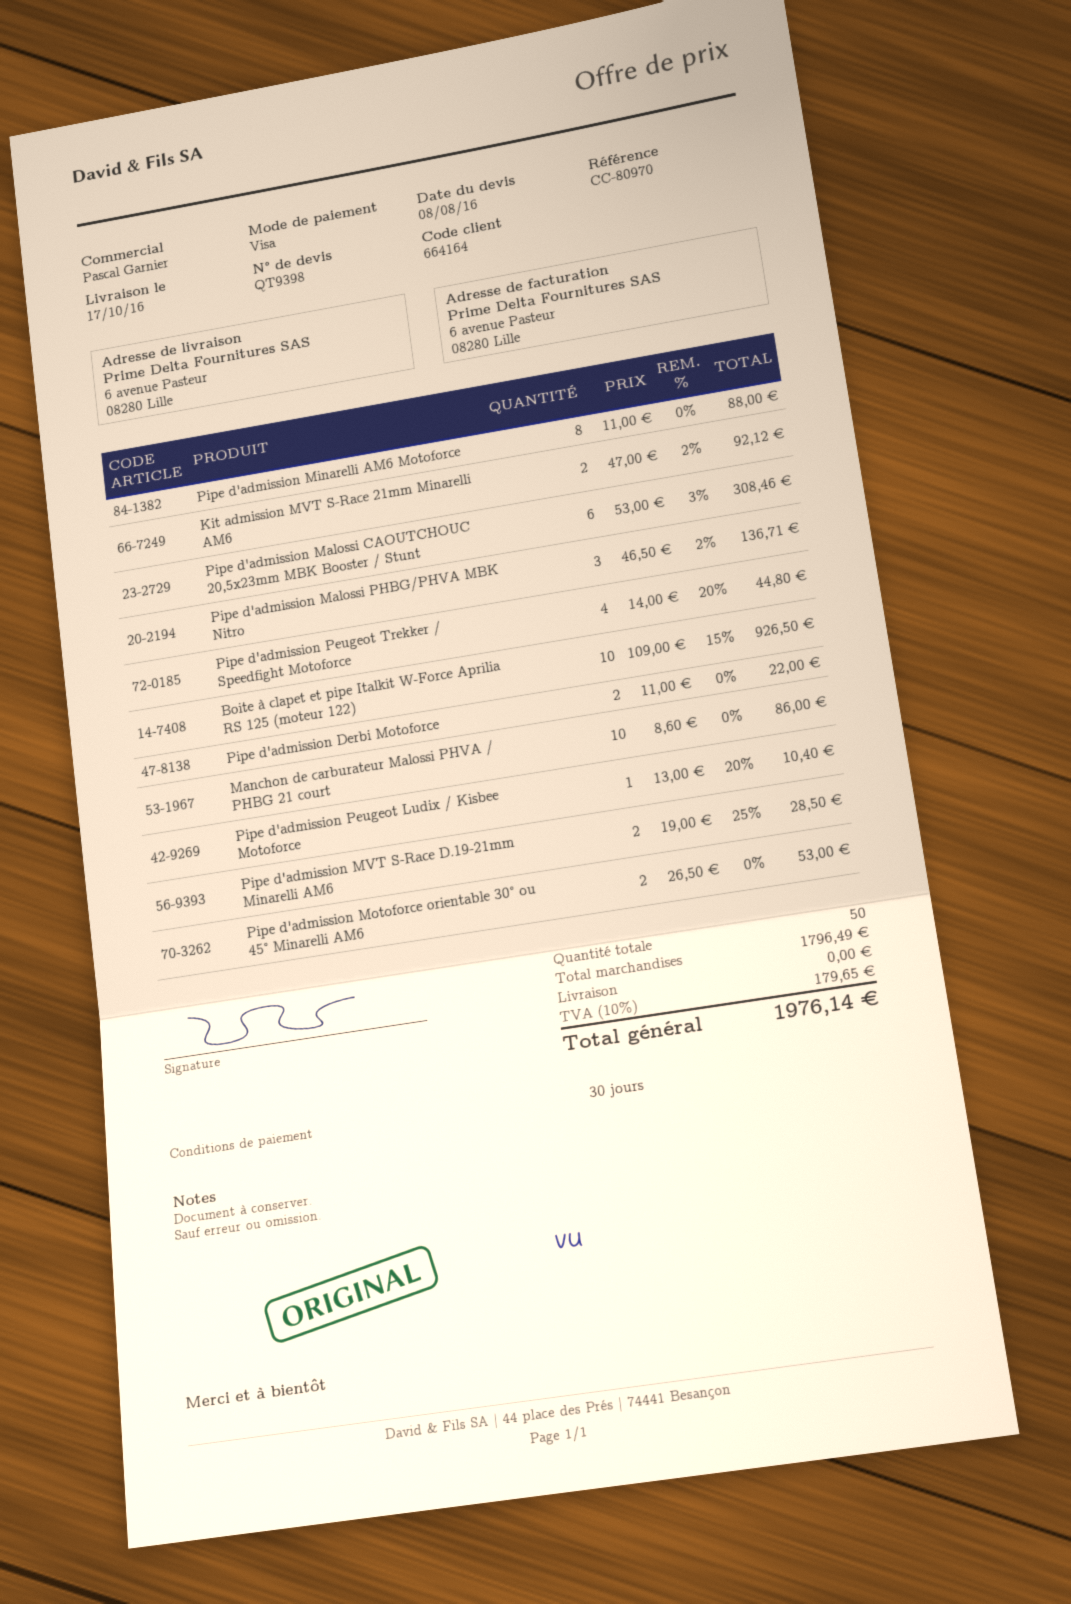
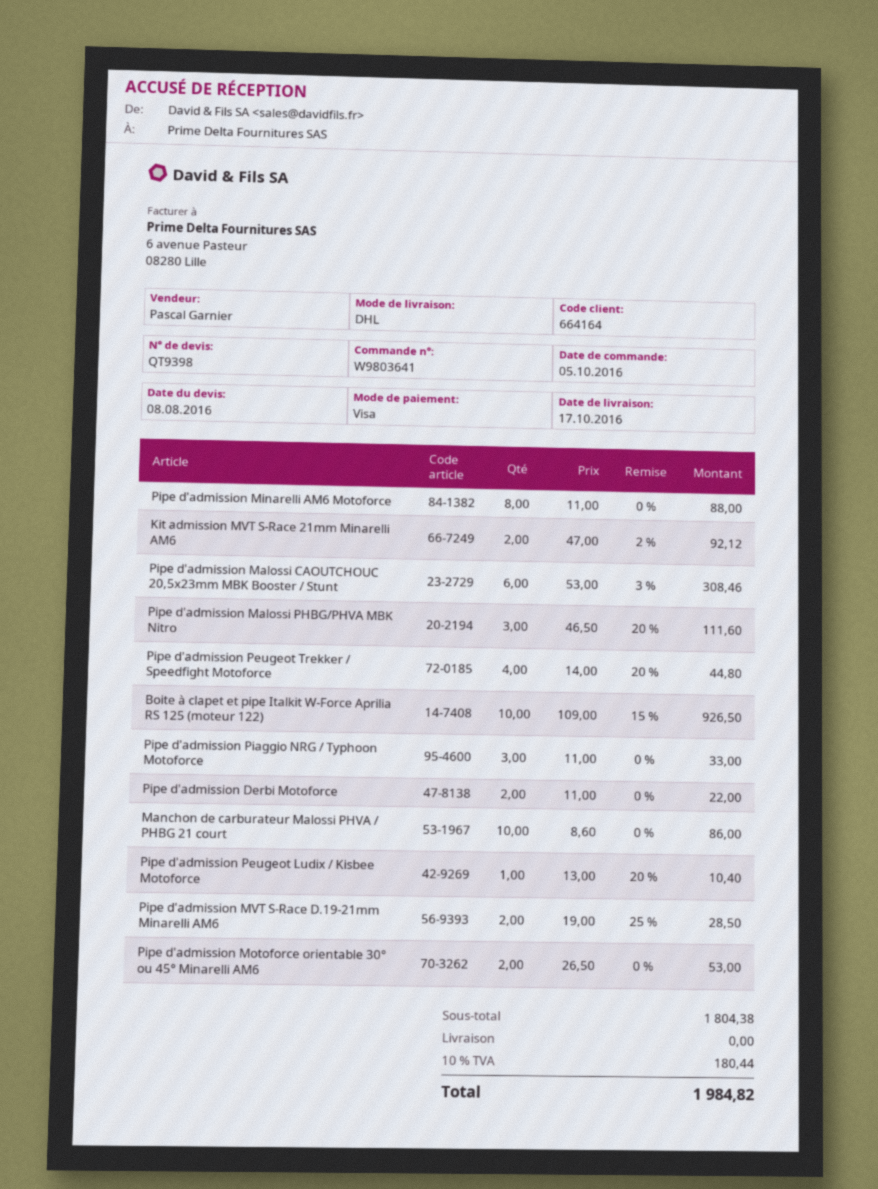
Pipe d'admission Malossi PHBG/PHVA MBK Nitro: 3 x 46.50 - 2% = 136.71 -> 3 x 46.50 - 20% = 111.60
Pipe d'admission Piaggio NRG / Typhoon Motoforce: none -> 3 x 11.00 = 33.00
subtotal: 1796.49 -> 1804.38
tax: 10% = 179.65 -> 10% = 180.44
total: 1976.14 -> 1984.82

